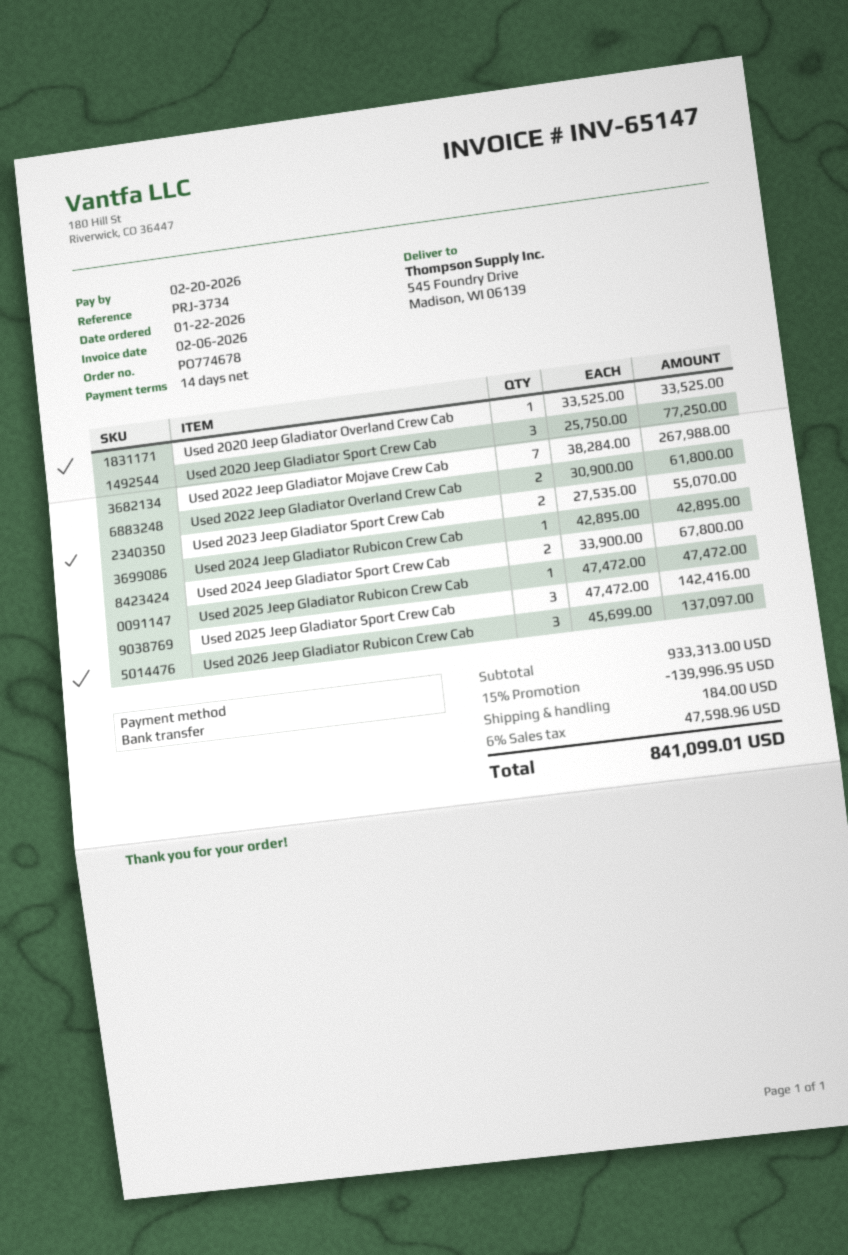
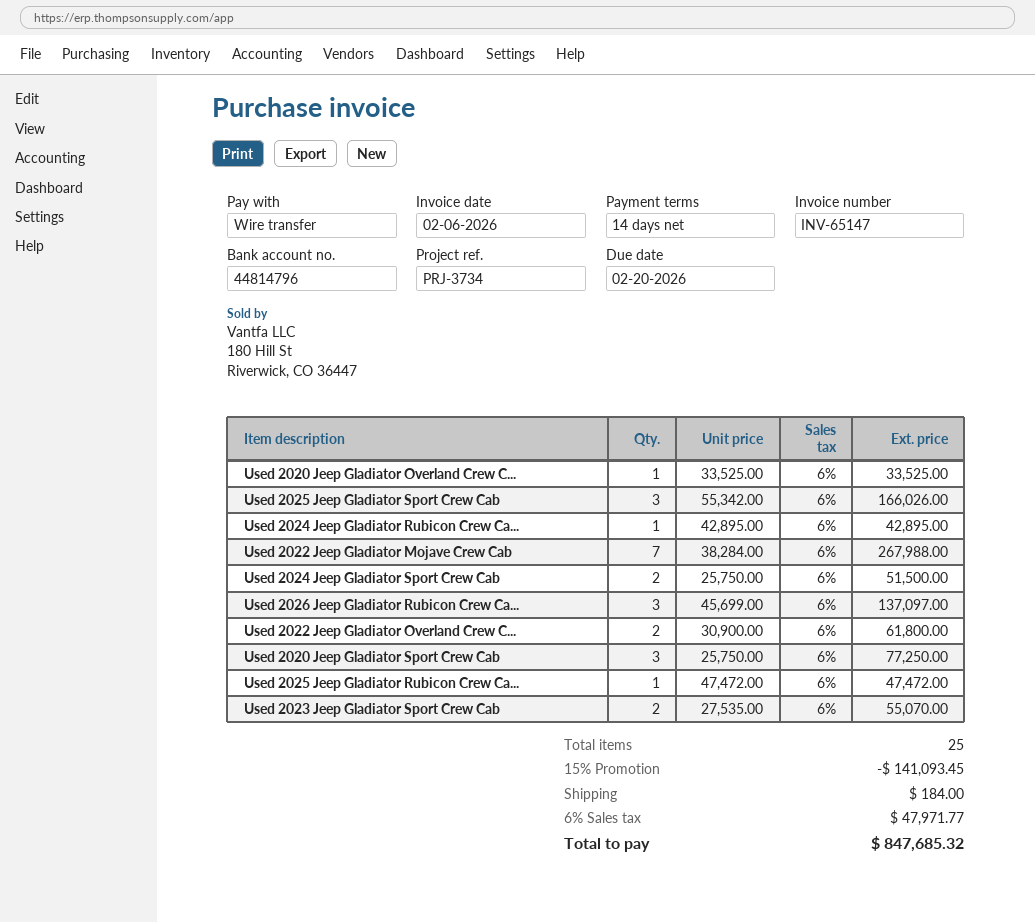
Used 2024 Jeep Gladiator Sport Crew Cab: 2 x 33900.00 = 67800.00 -> 2 x 25750.00 = 51500.00
Used 2025 Jeep Gladiator Sport Crew Cab: 3 x 47472.00 = 142416.00 -> 3 x 55342.00 = 166026.00
discount: 15% = 139996.95 -> 15% = 141093.45
tax: 6% = 47598.96 -> 6% = 47971.77
total: 841099.01 -> 847685.32

